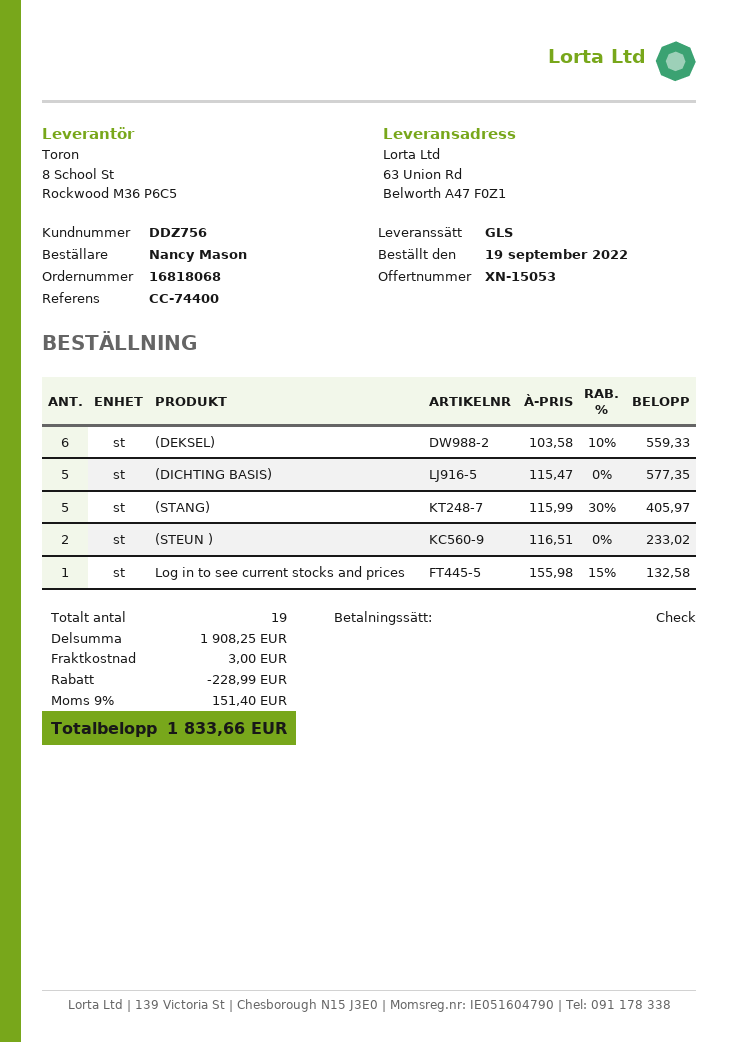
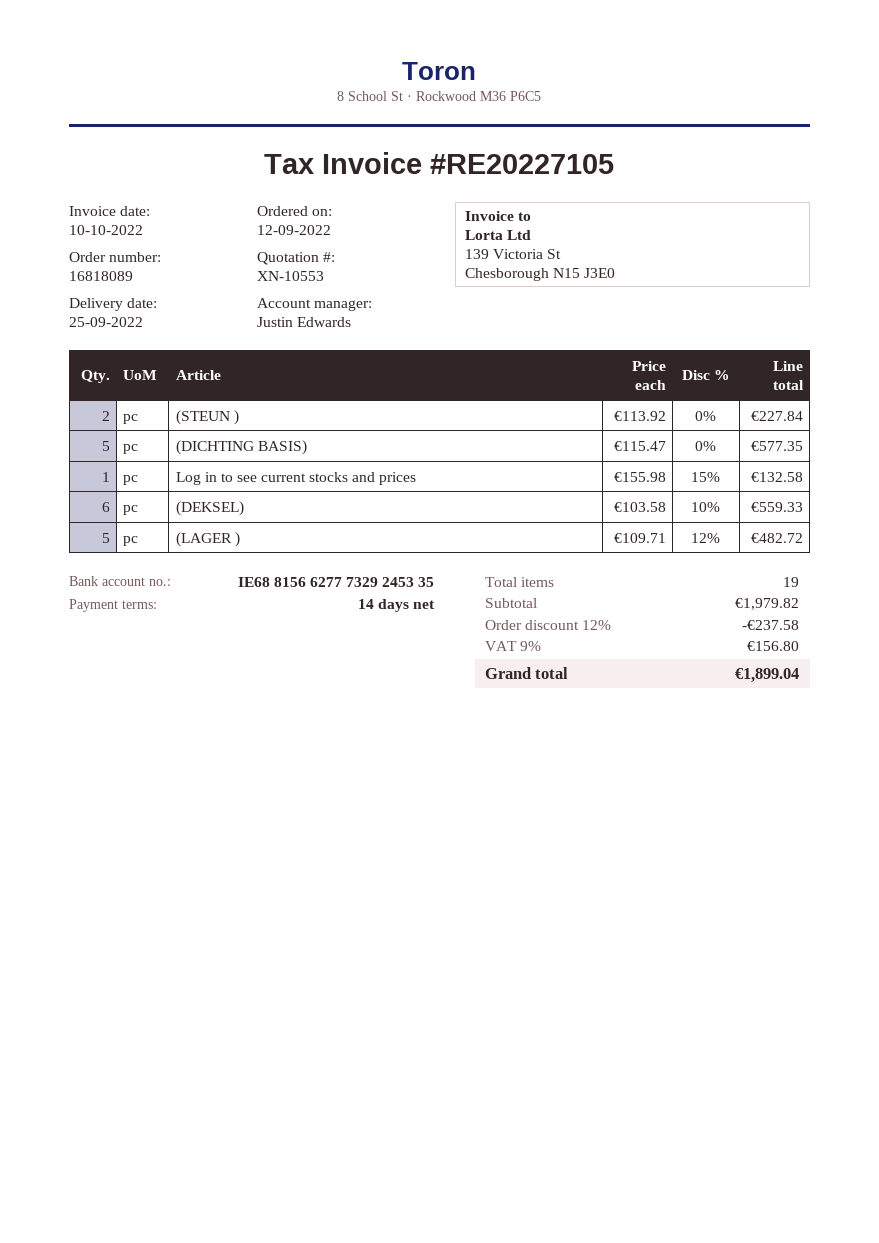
quote number: XN-15053 -> XN-10553
order number: 16818068 -> 16818089
order date: 2022-09-19 -> 2022-09-12
(STANG): 5 x 115.99 - 30% = 405.97 -> none
(STEUN ): 2 x 116.51 = 233.02 -> 2 x 113.92 = 227.84
(LAGER ): none -> 5 x 109.71 - 12% = 482.72
subtotal: 1908.25 -> 1979.82
discount: 228.99 -> 237.58
shipping: 3.00 -> none
tax: 9% = 151.40 -> 9% = 156.80
total: 1833.66 -> 1899.04

